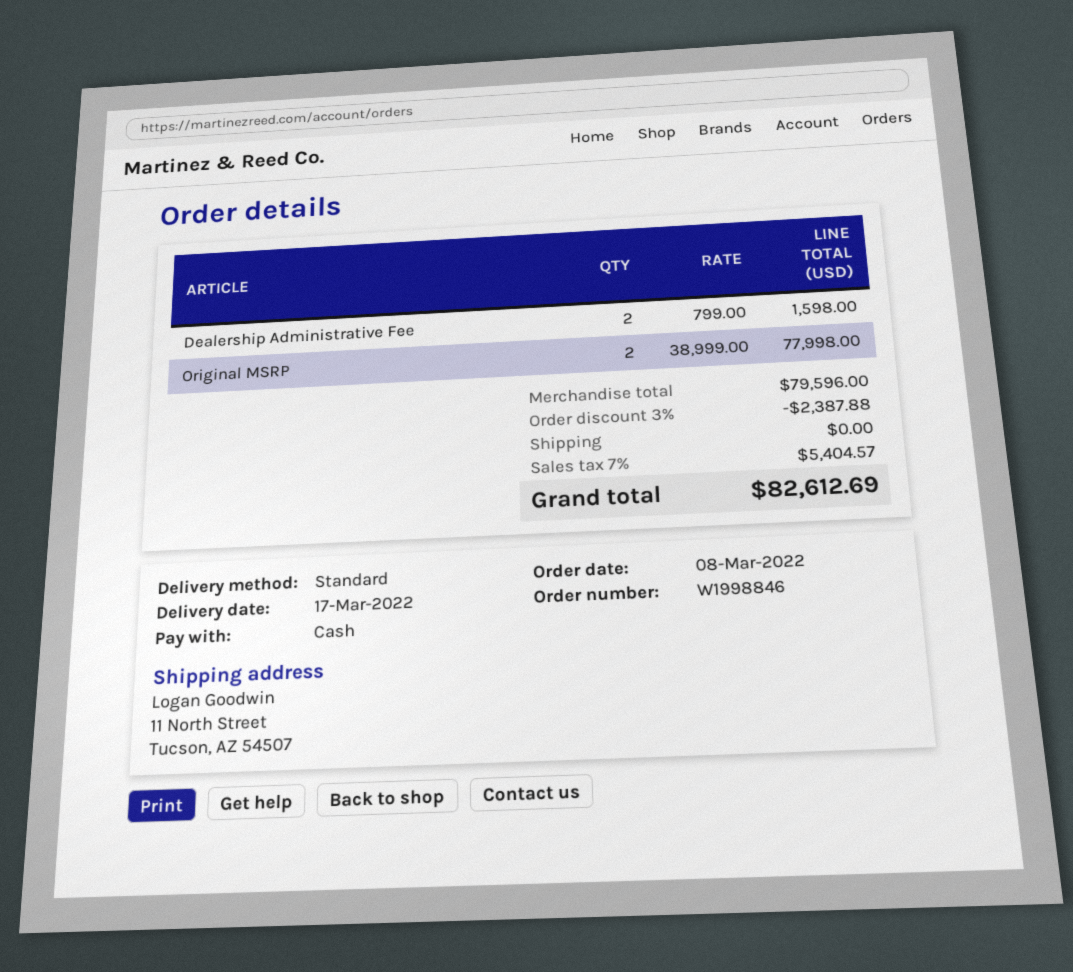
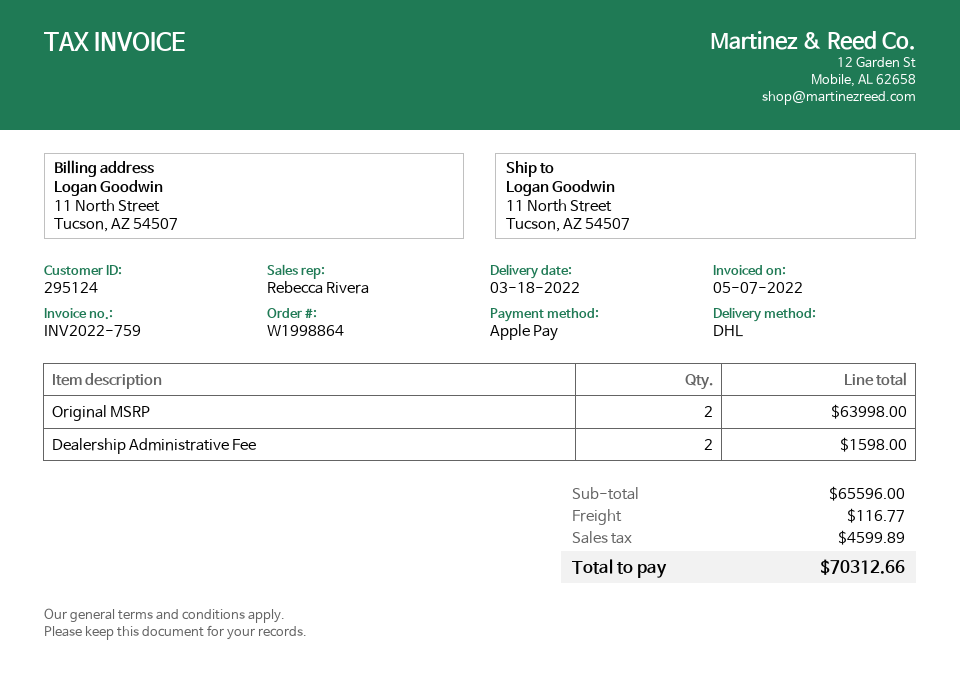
order number: W1998846 -> W1998864
delivery date: 2022-03-17 -> 2022-03-18
payment method: cash -> Apple Pay
shipping method: standard -> DHL
Original MSRP: 2 for 77998.00 -> 2 for 63998.00
subtotal: 79596.00 -> 65596.00
discount: 3% = 2387.88 -> none
shipping: 0.00 -> 116.77
tax: 5404.57 -> 4599.89
total: 82612.69 -> 70312.66

